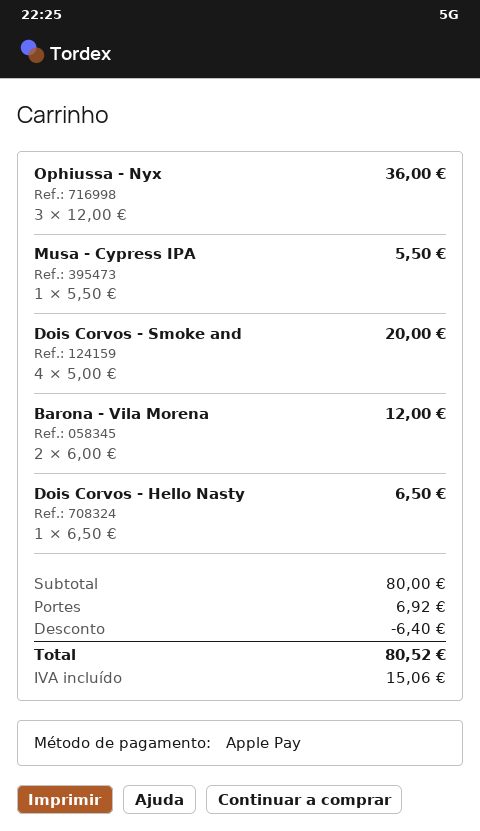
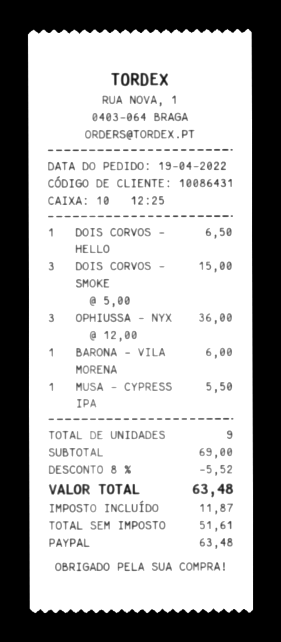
payment method: Apple Pay -> PayPal
Dois Corvos - Smoke and: 4 x 5.00 = 20.00 -> 3 x 5.00 = 15.00
Barona - Vila Morena: 2 x 6.00 = 12.00 -> 1 x 6.00 = 6.00
subtotal: 80.00 -> 69.00
discount: 6.40 -> 5.52
shipping: 6.92 -> none
tax: 15.06 -> 11.87
total: 80.52 -> 63.48

